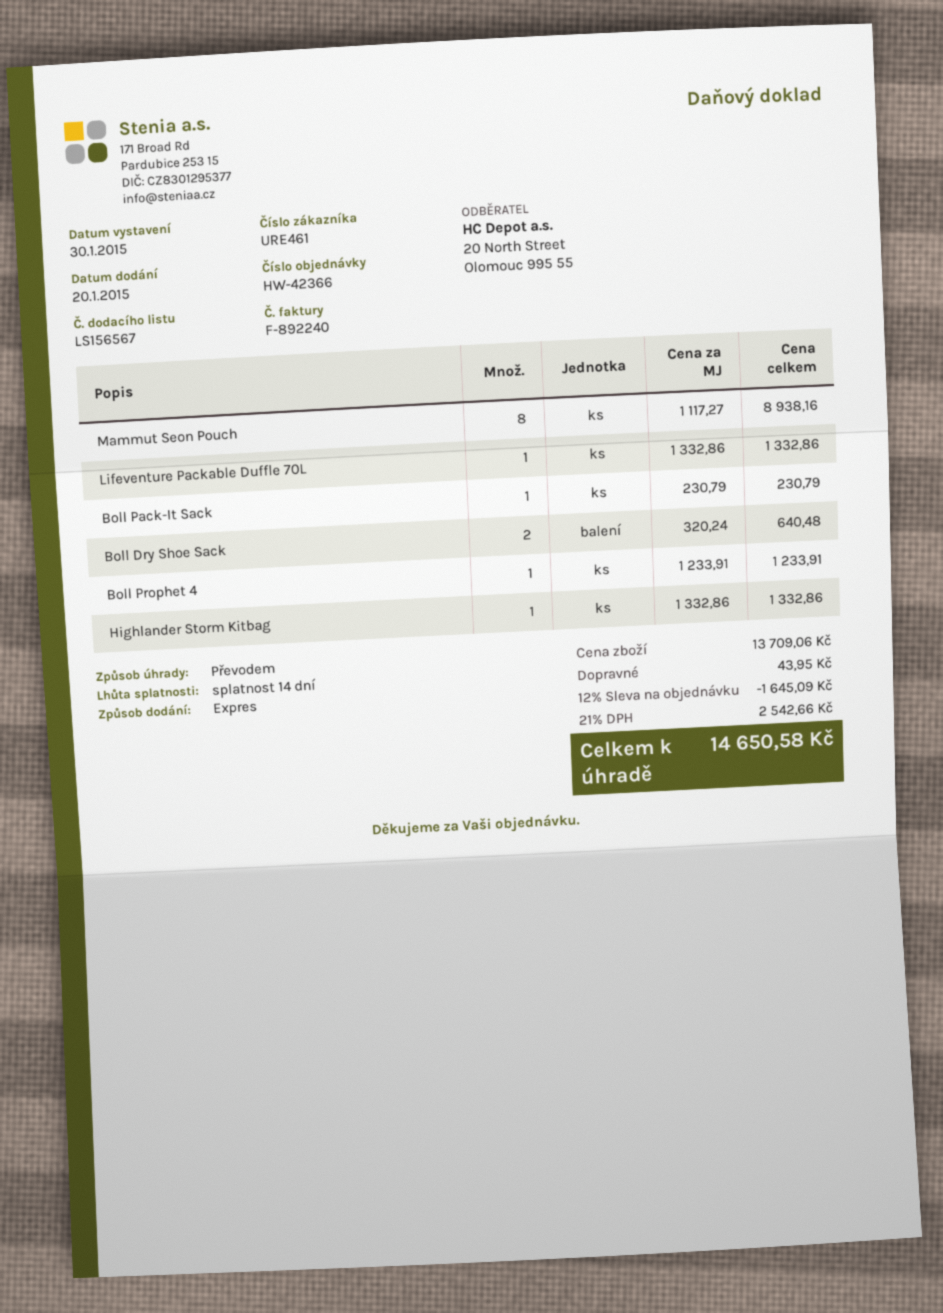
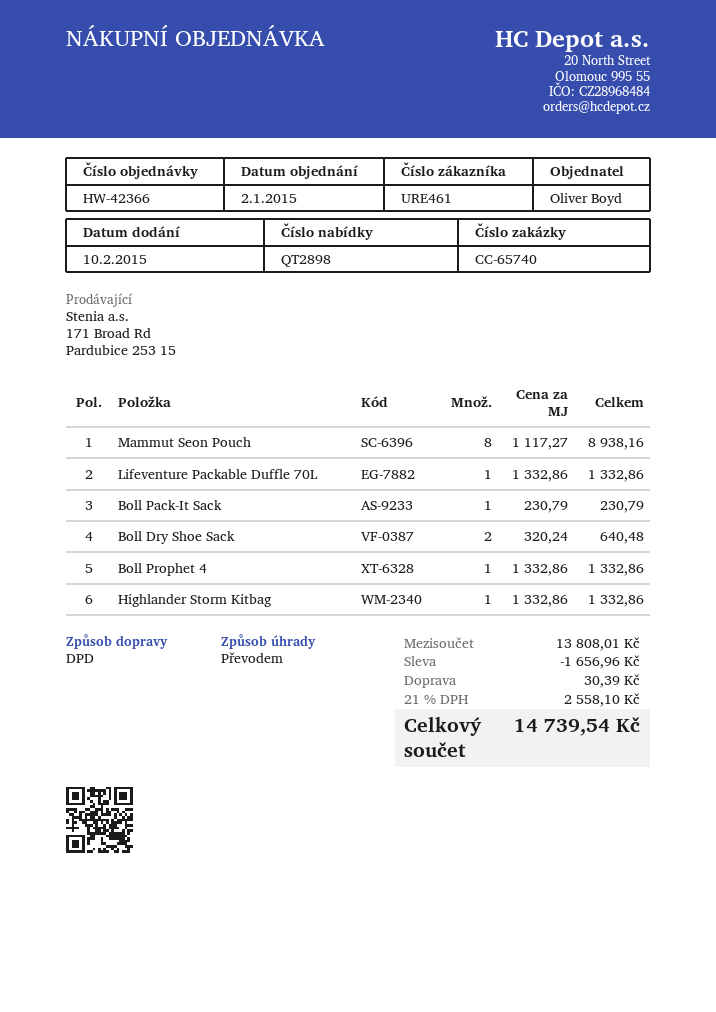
delivery date: 2015-01-20 -> 2015-02-10
shipping method: express -> DPD
Boll Prophet 4: 1 x 1233.91 = 1233.91 -> 1 x 1332.86 = 1332.86
subtotal: 13709.06 -> 13808.01
discount: 1645.09 -> 1656.96
shipping: 43.95 -> 30.39
tax: 21% = 2542.66 -> 21% = 2558.10
total: 14650.58 -> 14739.54

